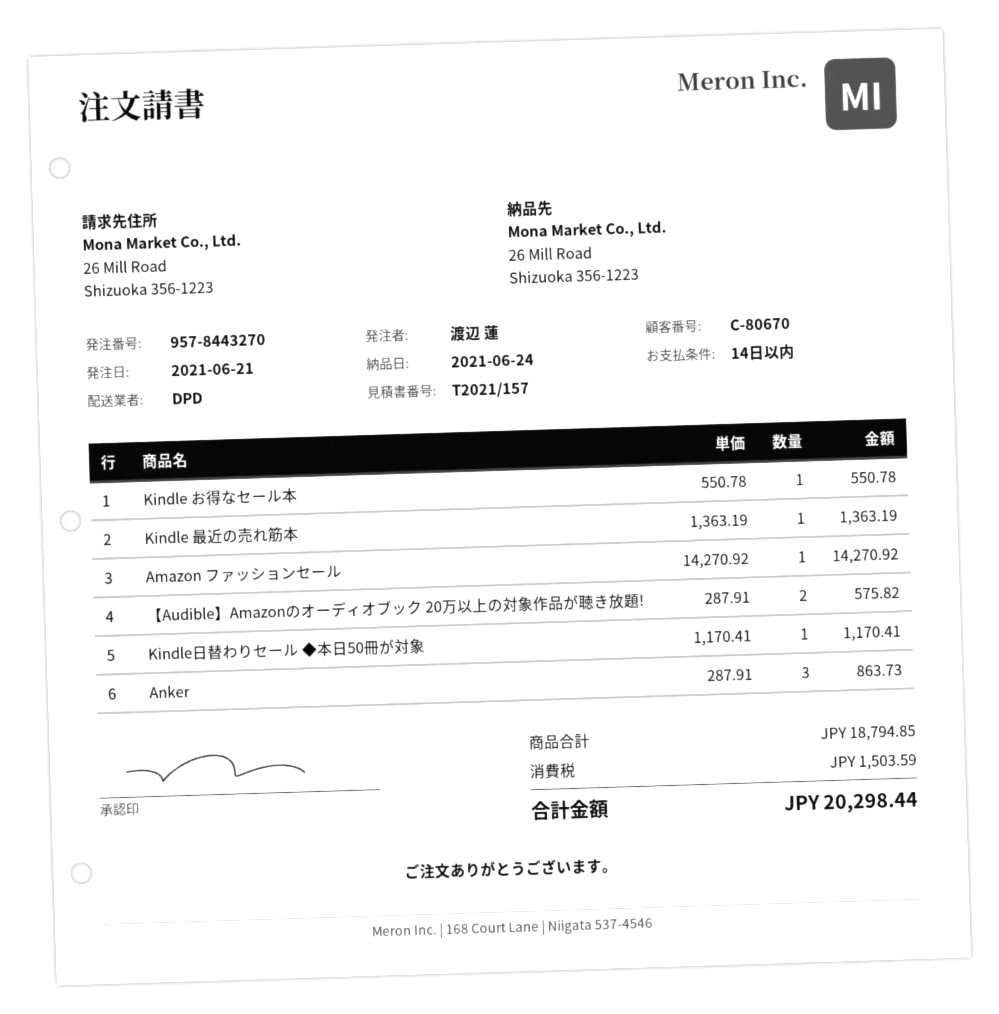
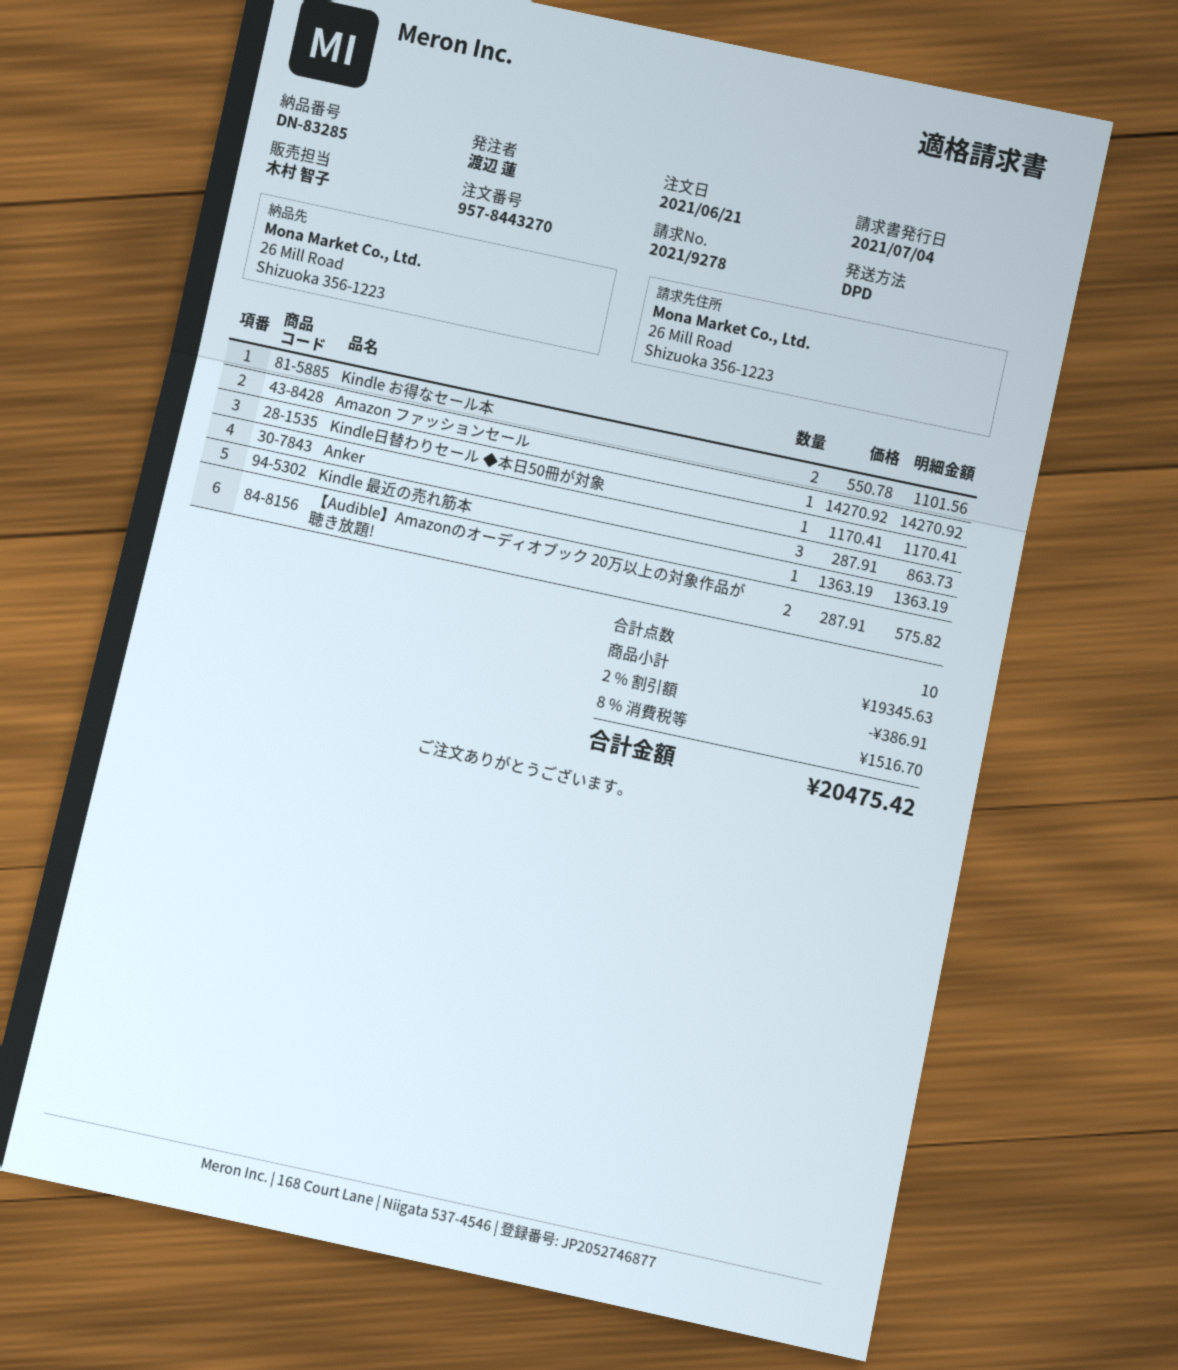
Kindle お得なセール本: 1 x 550.78 = 550.78 -> 2 x 550.78 = 1101.56
subtotal: 18794.85 -> 19345.63
discount: none -> 2% = 386.91
tax: 1503.59 -> 1516.70
total: 20298.44 -> 20475.42

